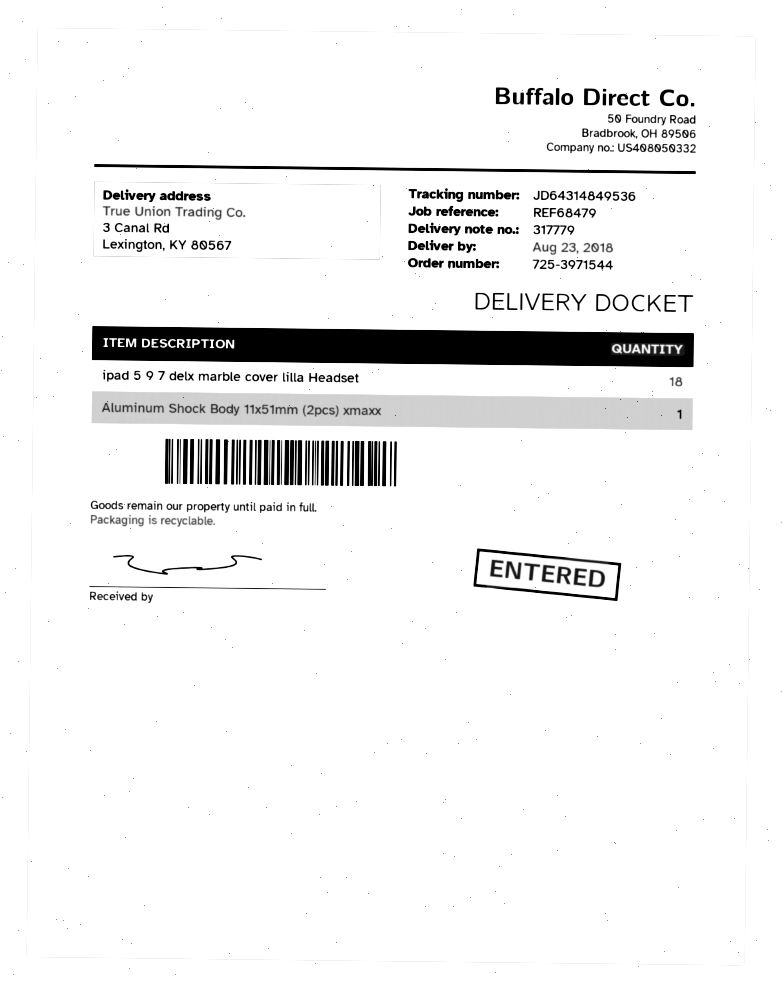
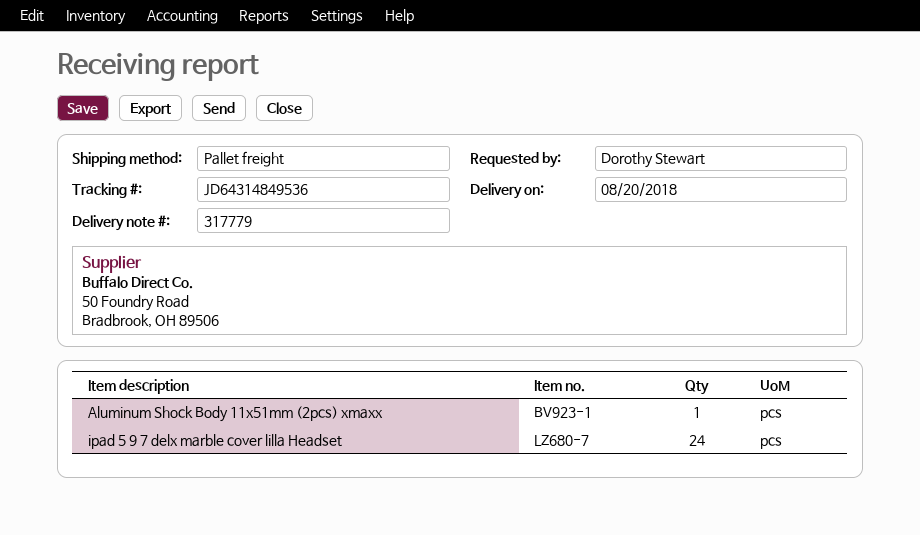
delivery date: 2018-08-23 -> 2018-08-20
ipad 5 9 7 delx marble cover lilla Headset: 18 -> 24

